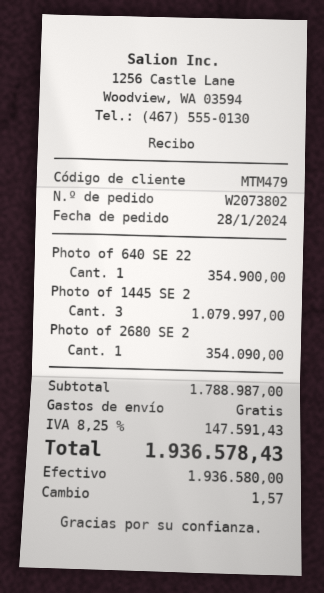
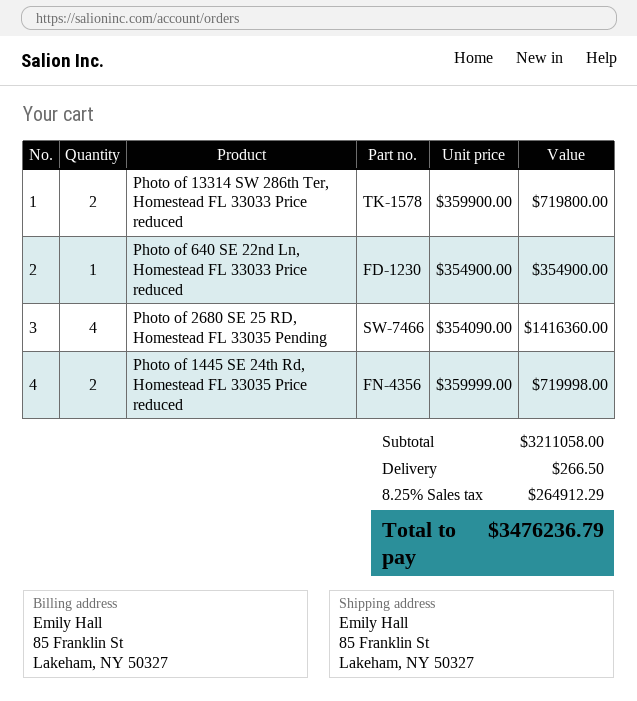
Photo of 1445 SE 2: 3 for 1079997.00 -> 2 for 719998.00
Photo of 2680 SE 2: 1 for 354090.00 -> 4 for 1416360.00
Photo of 13314 SW 286th Ter, Homestead FL 33033 Price reduced: none -> 2 for 719800.00
subtotal: 1788987.00 -> 3211058.00
shipping: 0.00 -> 266.50
tax: 8.25% = 147591.43 -> 8.25% = 264912.29
total: 1936578.43 -> 3476236.79

